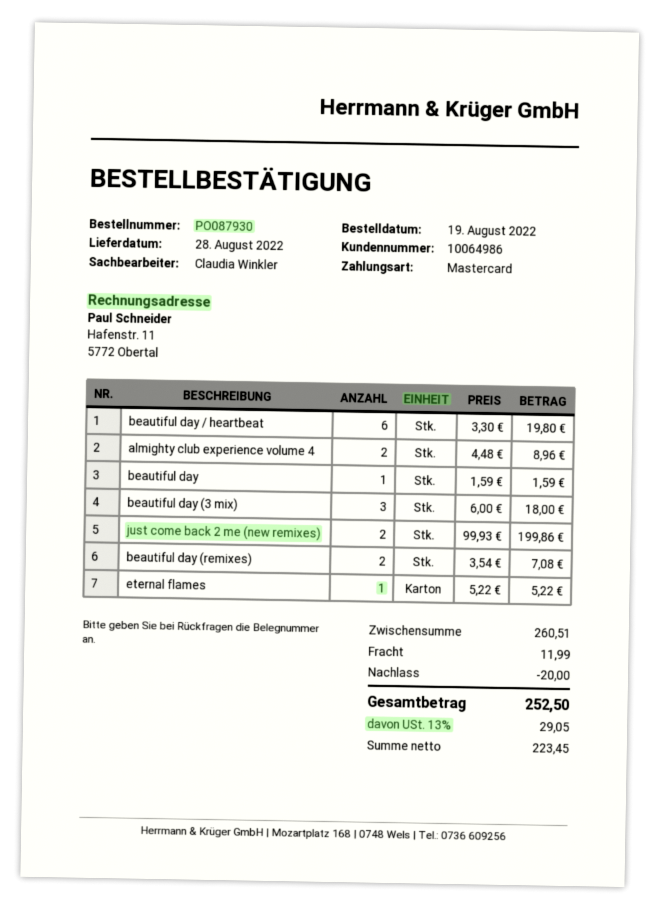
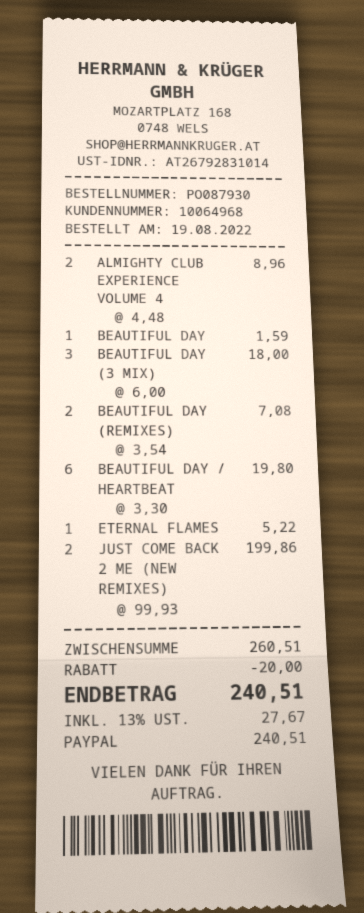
customer number: 10064986 -> 10064968
payment method: Mastercard -> PayPal
shipping: 11.99 -> none
tax: 13% = 29.05 -> 13% = 27.67
total: 252.50 -> 240.51

